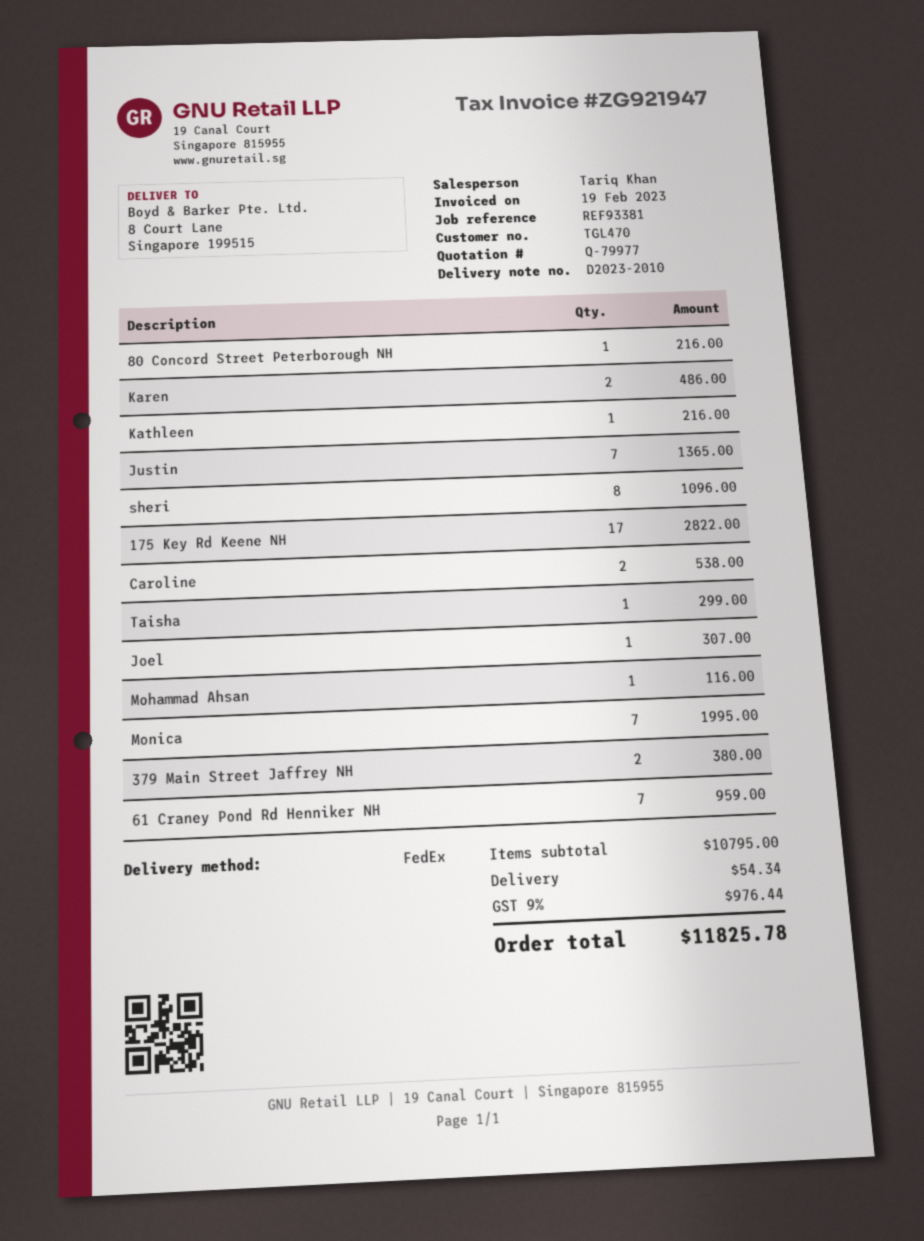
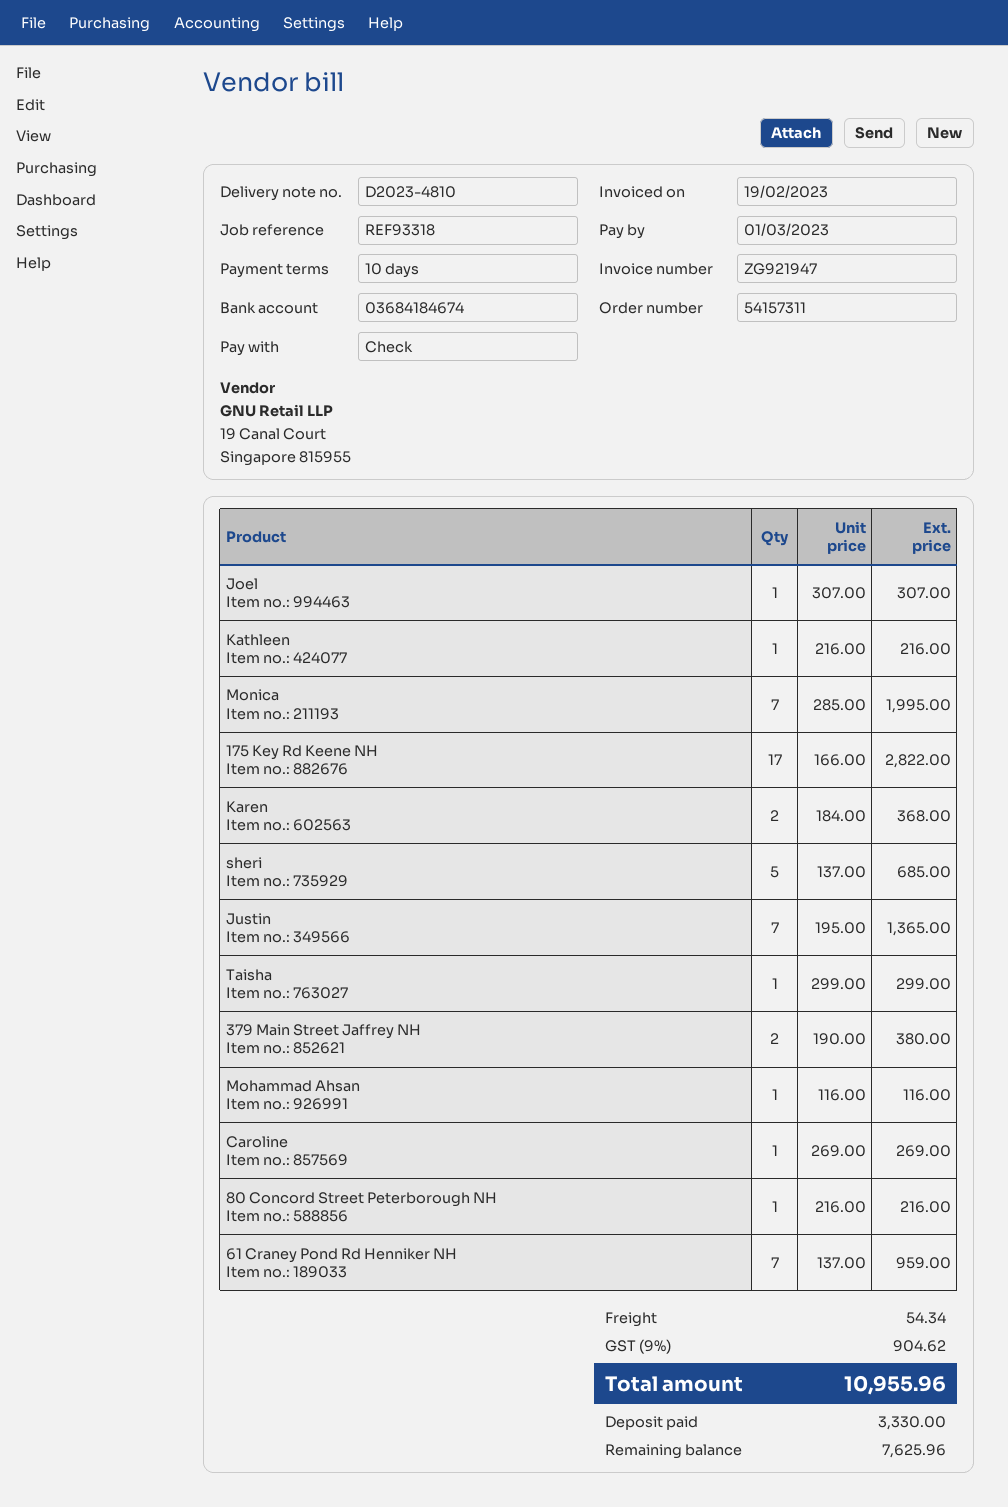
delivery note number: D2023-2010 -> D2023-4810
reference: REF93381 -> REF93318
Karen: 2 for 486.00 -> 2 for 368.00
sheri: 8 for 1096.00 -> 5 for 685.00
Caroline: 2 for 538.00 -> 1 for 269.00
tax: 9% = 976.44 -> 9% = 904.62
total: 11825.78 -> 10955.96

